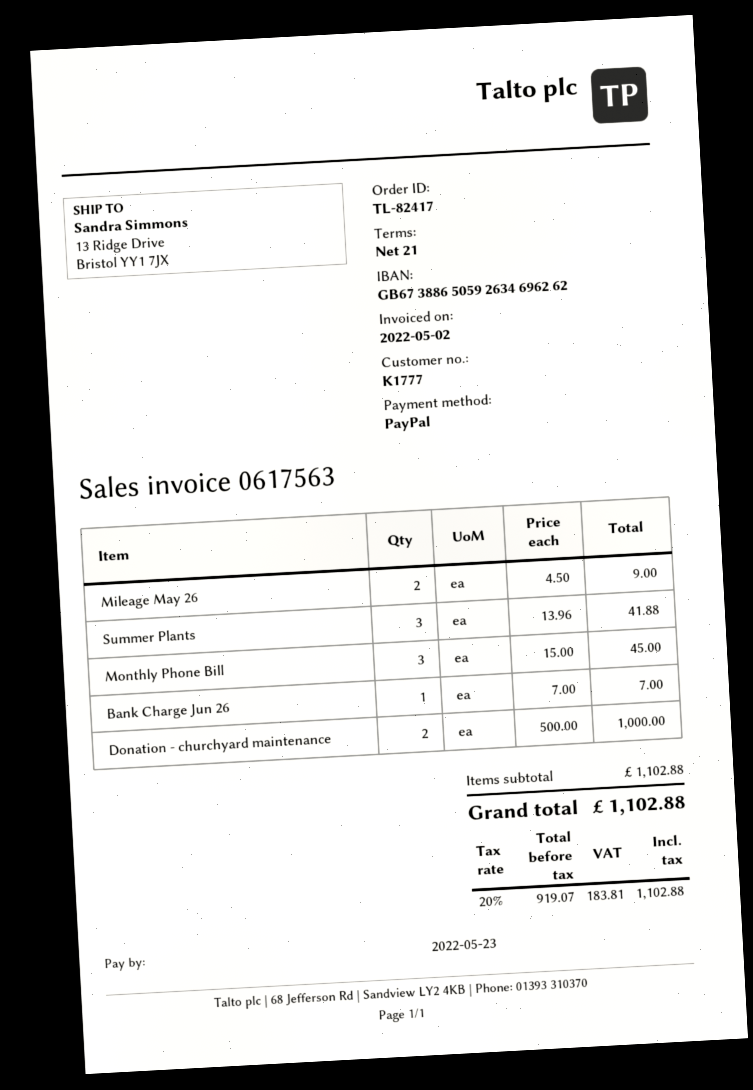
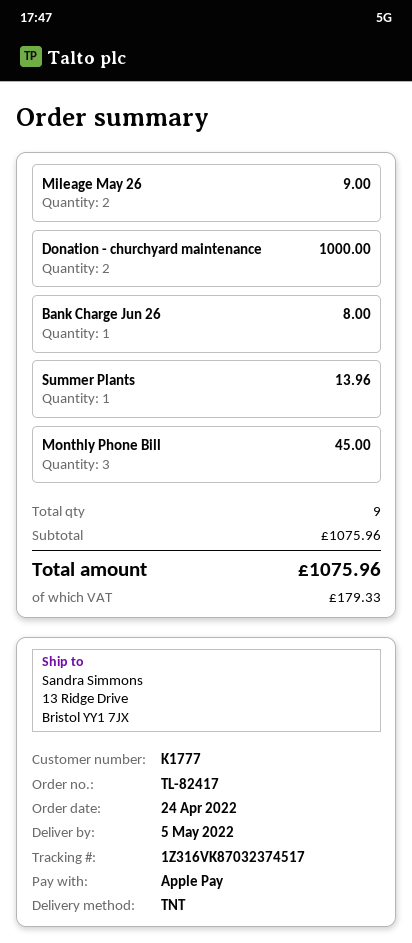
payment method: PayPal -> Apple Pay
Summer Plants: 3 for 41.88 -> 1 for 13.96
Bank Charge Jun 26: 1 for 7.00 -> 1 for 8.00
subtotal: 1102.88 -> 1075.96
tax: 183.81 -> 179.33
total: 1102.88 -> 1075.96

